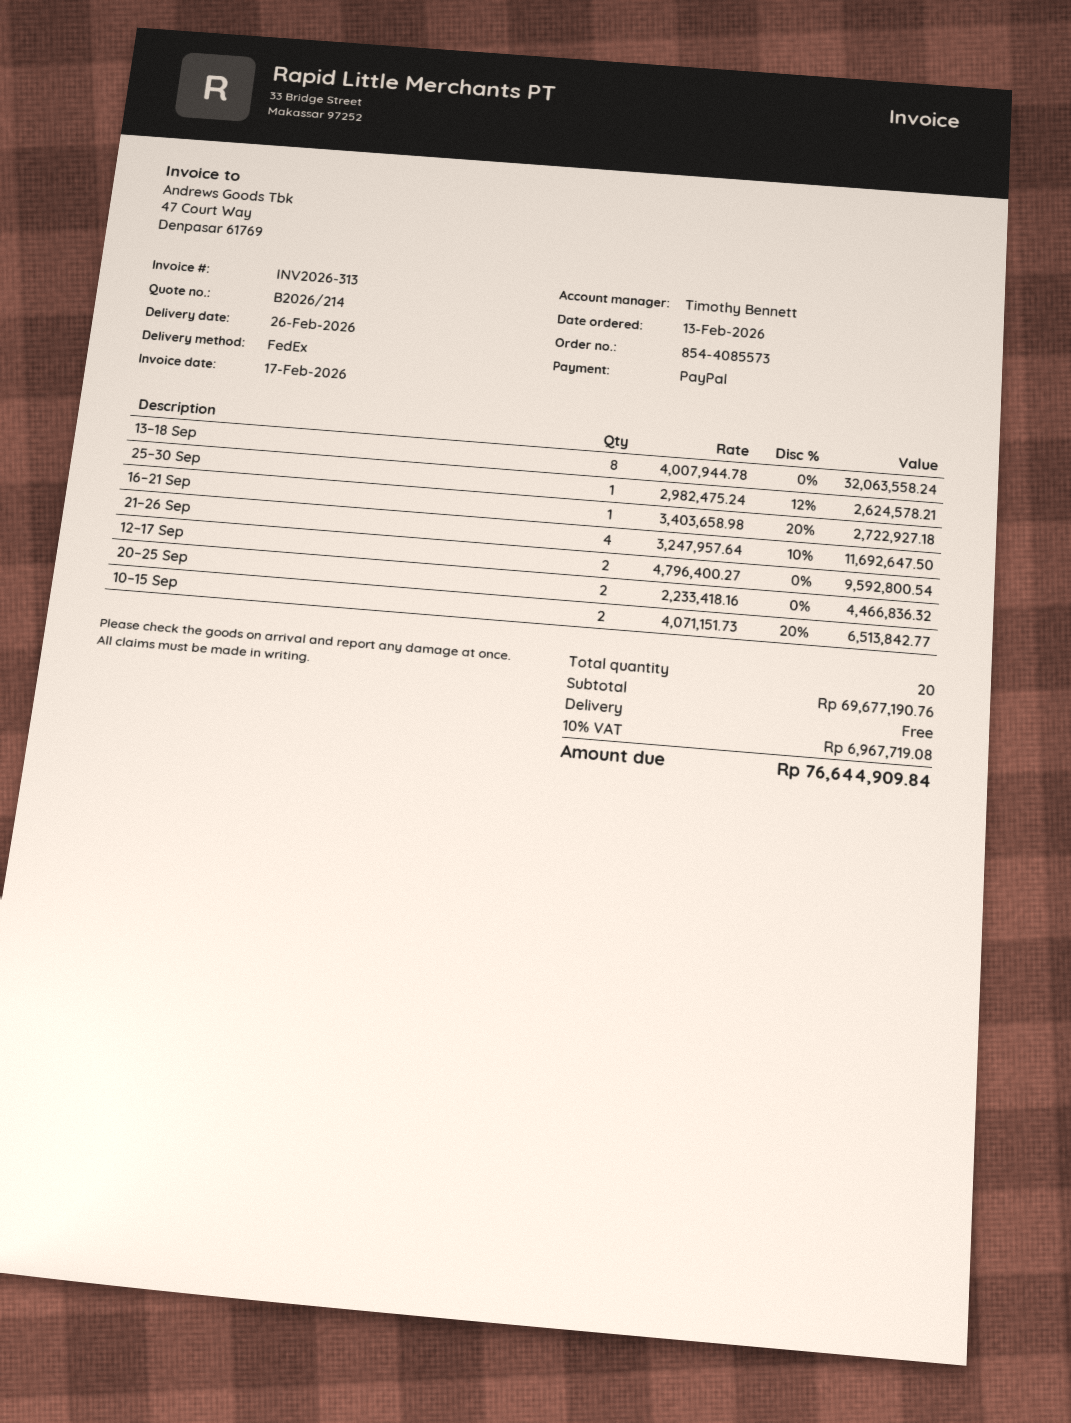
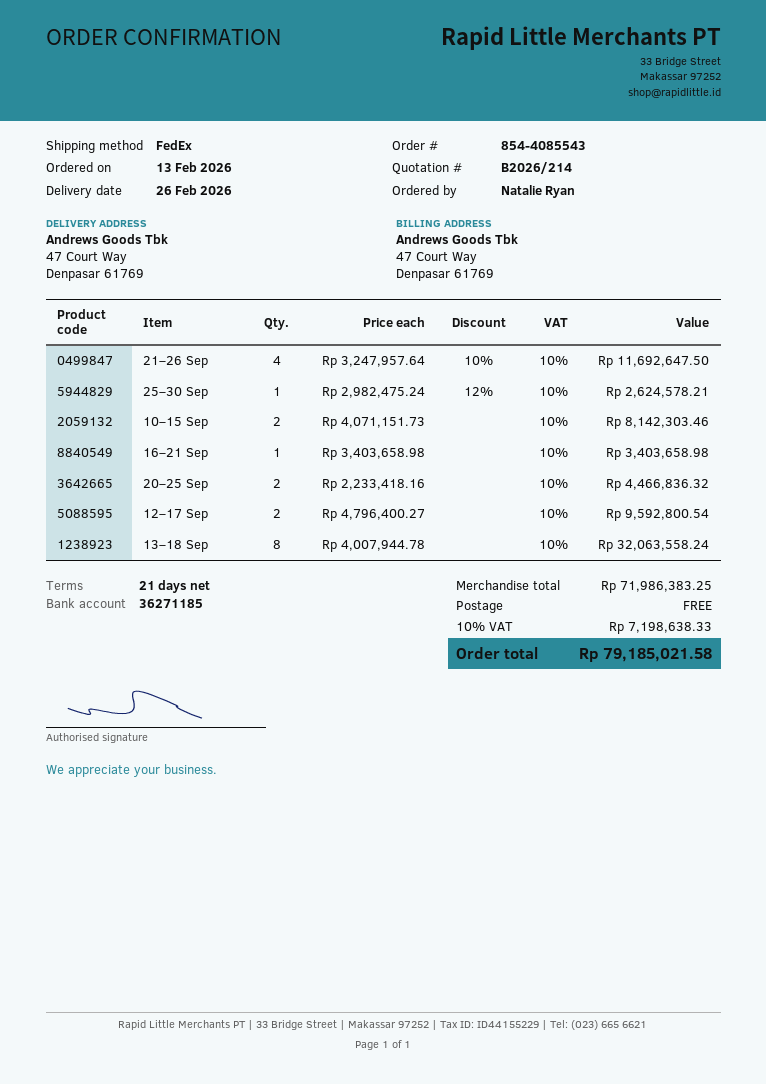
order number: 854-4085573 -> 854-4085543
16–21 Sep: 1 x 3403658.98 - 20% = 2722927.18 -> 1 x 3403658.98 = 3403658.98
10–15 Sep: 2 x 4071151.73 - 20% = 6513842.77 -> 2 x 4071151.73 = 8142303.46
subtotal: 69677190.76 -> 71986383.25
tax: 10% = 6967719.08 -> 10% = 7198638.33
total: 76644909.84 -> 79185021.58

